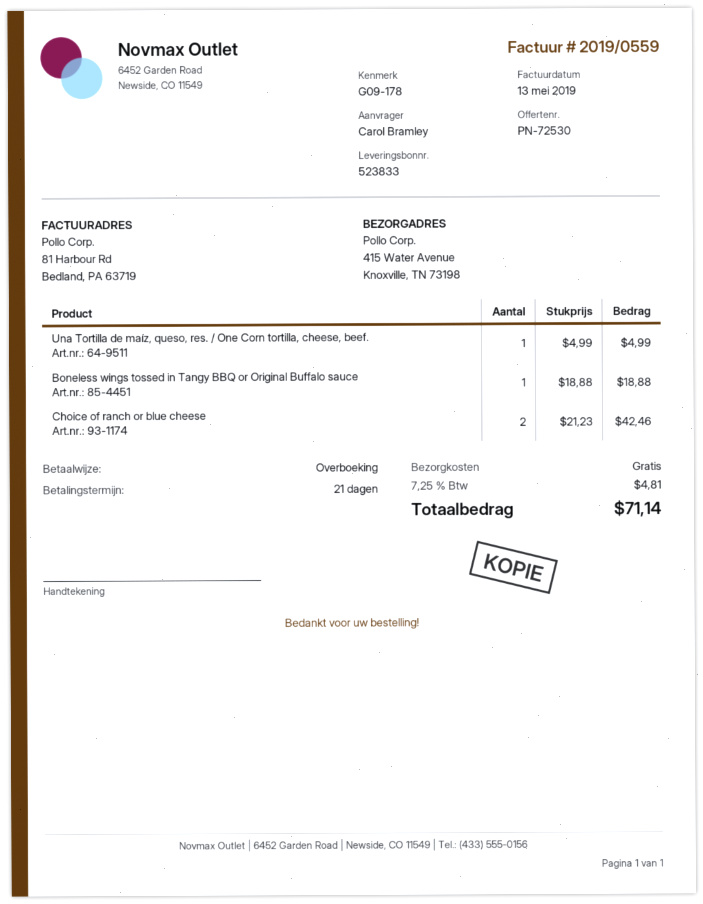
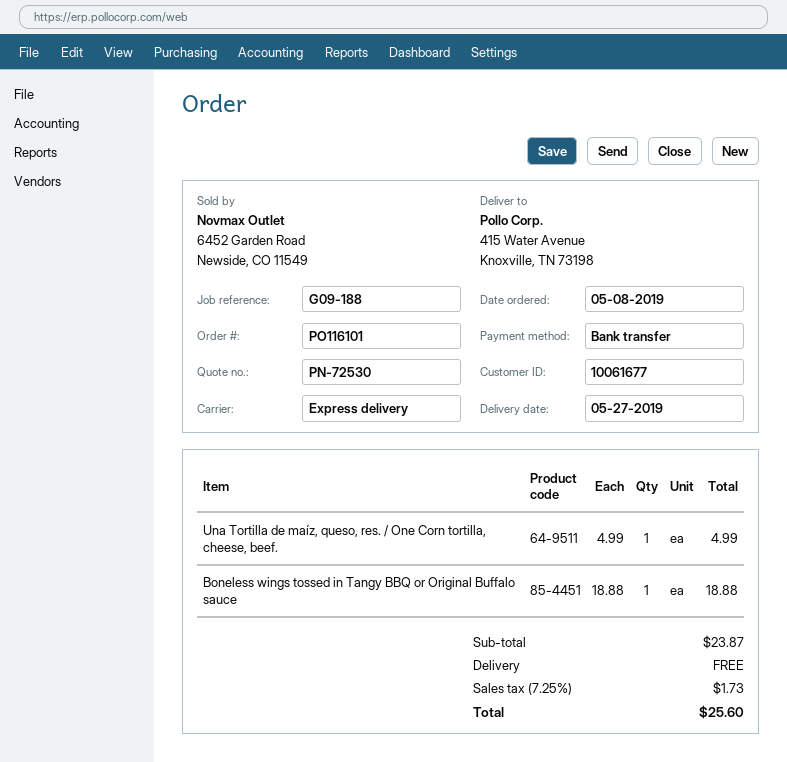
reference: G09-178 -> G09-188
Choice of ranch or blue cheese: 2 x 21.23 = 42.46 -> none
tax: 7.25% = 4.81 -> 7.25% = 1.73
total: 71.14 -> 25.60

